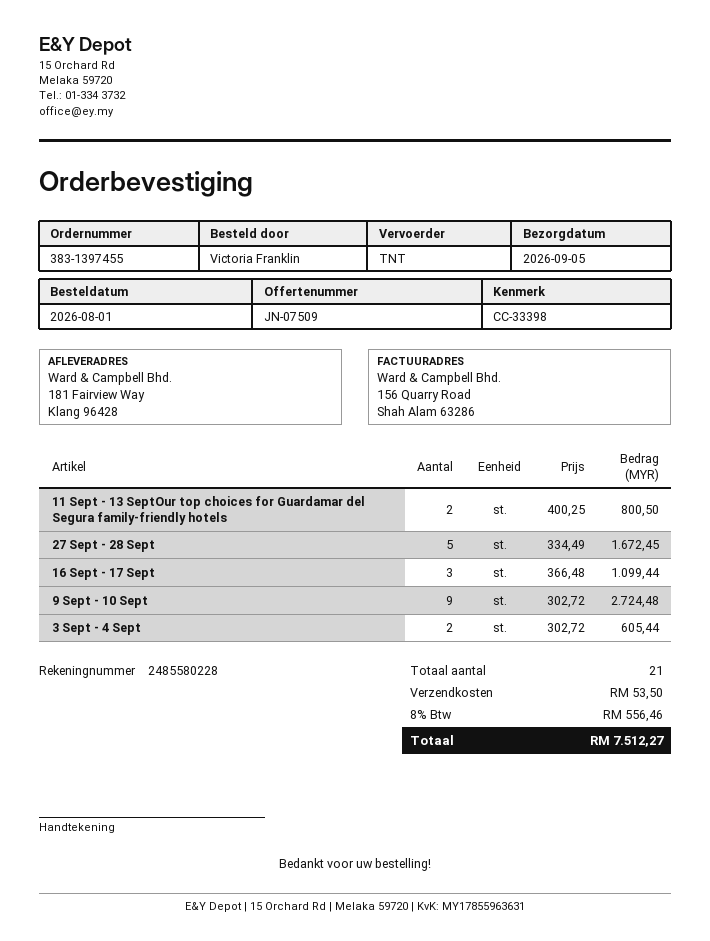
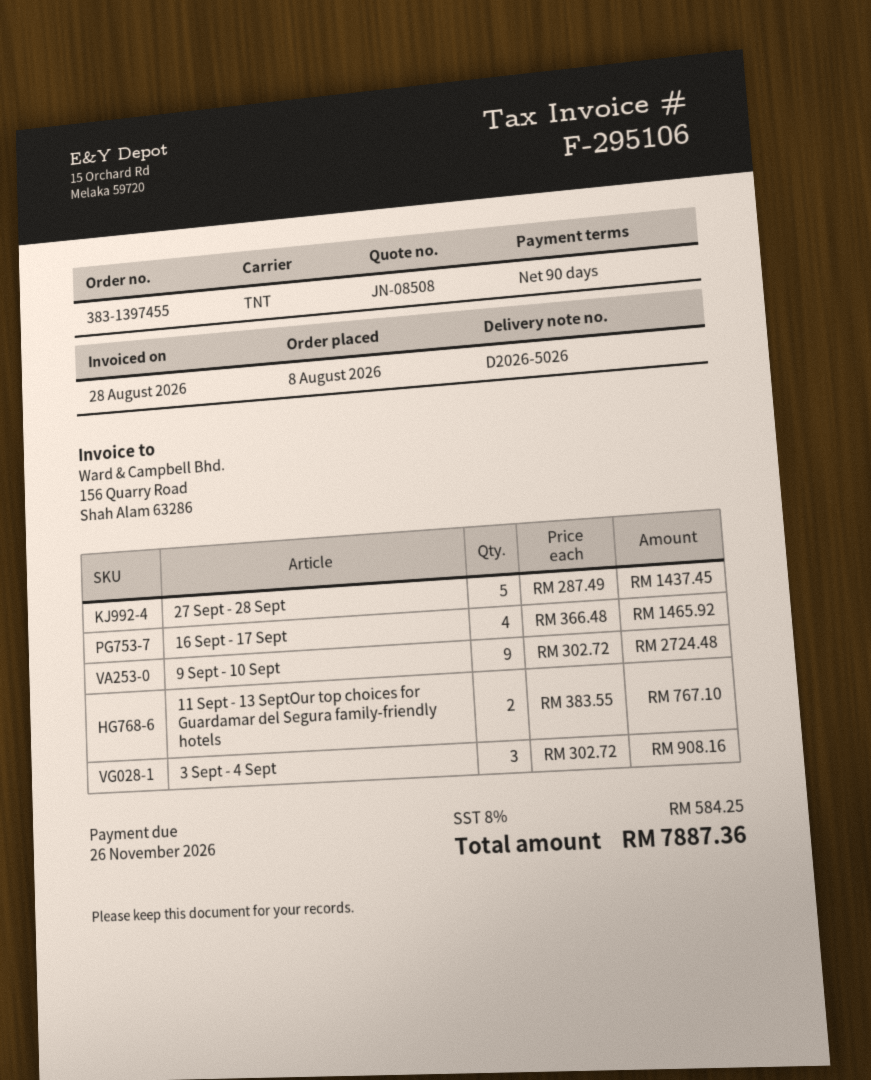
quote number: JN-07509 -> JN-08508
order date: 2026-08-01 -> 2026-08-08
11 Sept - 13 SeptOur top choices for Guardamar del Segura family-friendly hotels: 2 x 400.25 = 800.50 -> 2 x 383.55 = 767.10
27 Sept - 28 Sept: 5 x 334.49 = 1672.45 -> 5 x 287.49 = 1437.45
16 Sept - 17 Sept: 3 x 366.48 = 1099.44 -> 4 x 366.48 = 1465.92
3 Sept - 4 Sept: 2 x 302.72 = 605.44 -> 3 x 302.72 = 908.16
shipping: 53.50 -> none
tax: 8% = 556.46 -> 8% = 584.25
total: 7512.27 -> 7887.36

